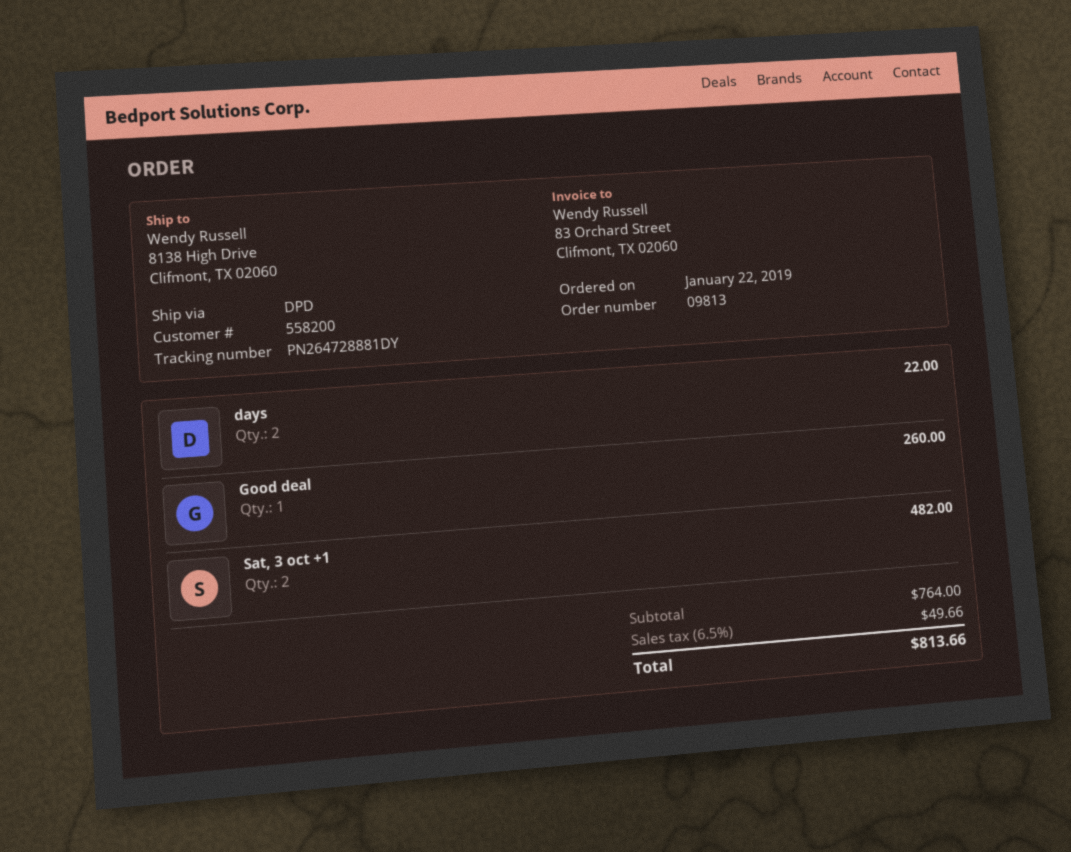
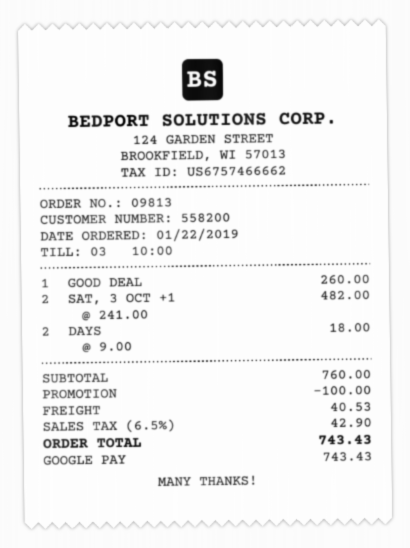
days: 2 for 22.00 -> 2 for 18.00
subtotal: 764.00 -> 760.00
discount: none -> 100.00
shipping: none -> 40.53
tax: 6.5% = 49.66 -> 6.5% = 42.90
total: 813.66 -> 743.43

